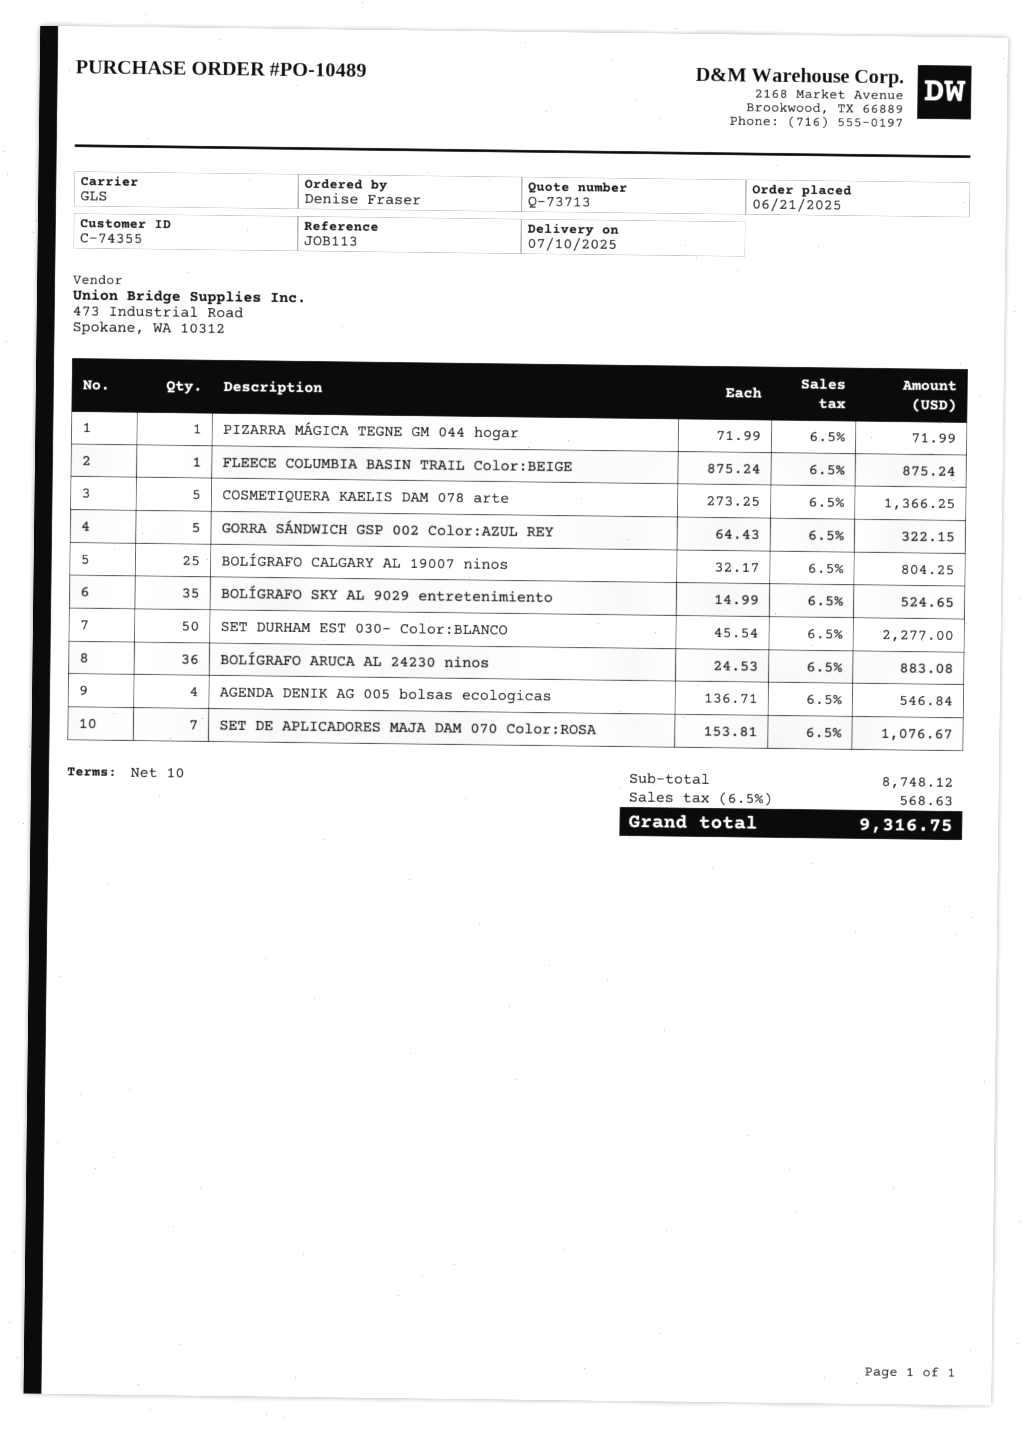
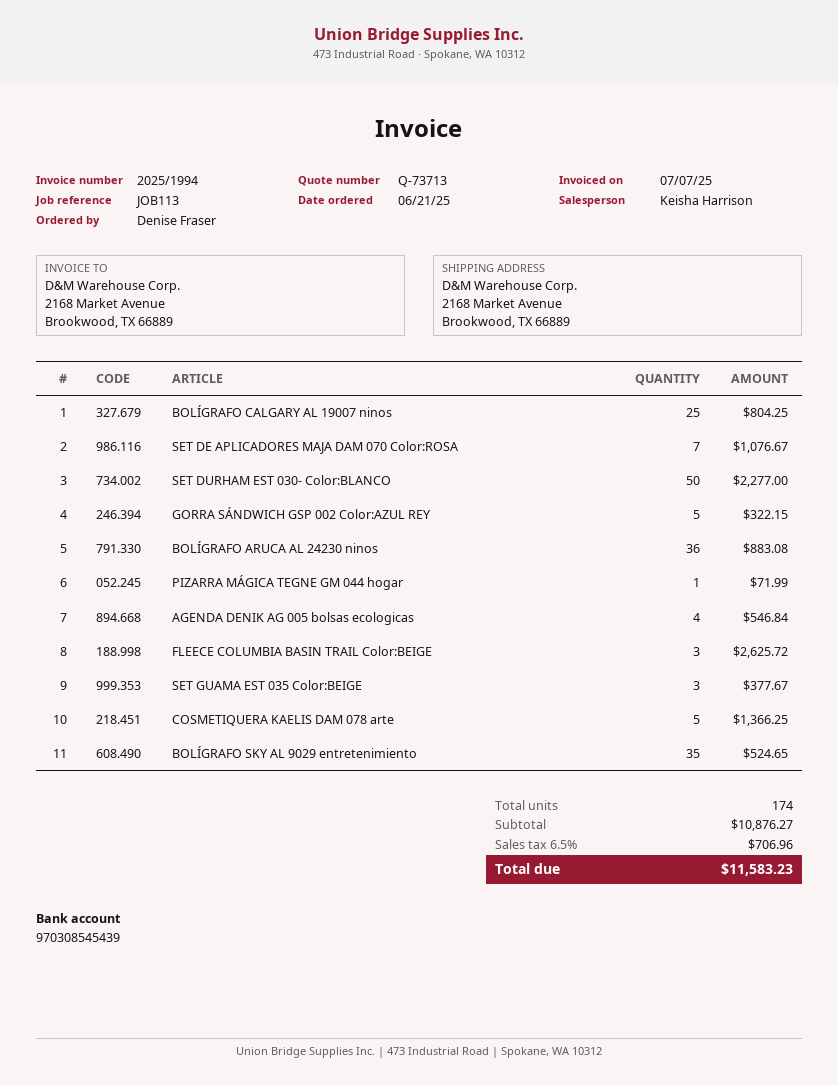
FLEECE COLUMBIA BASIN TRAIL Color:BEIGE: 1 for 875.24 -> 3 for 2625.72
SET GUAMA EST 035 Color:BEIGE: none -> 3 for 377.67
subtotal: 8748.12 -> 10876.27
tax: 6.5% = 568.63 -> 6.5% = 706.96
total: 9316.75 -> 11583.23

